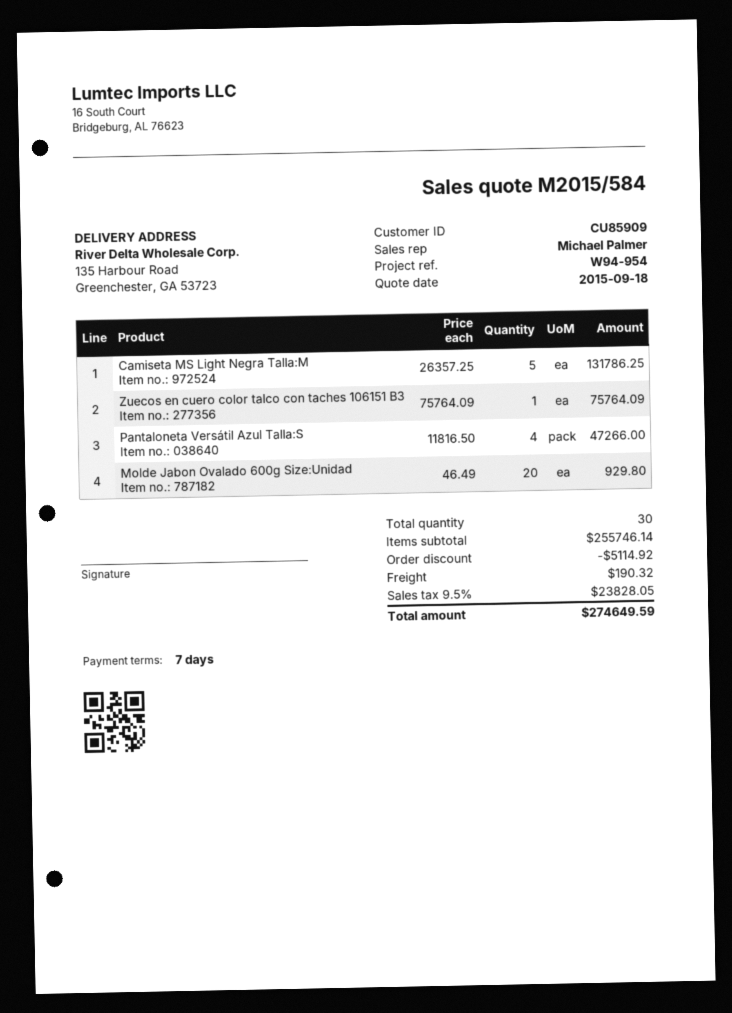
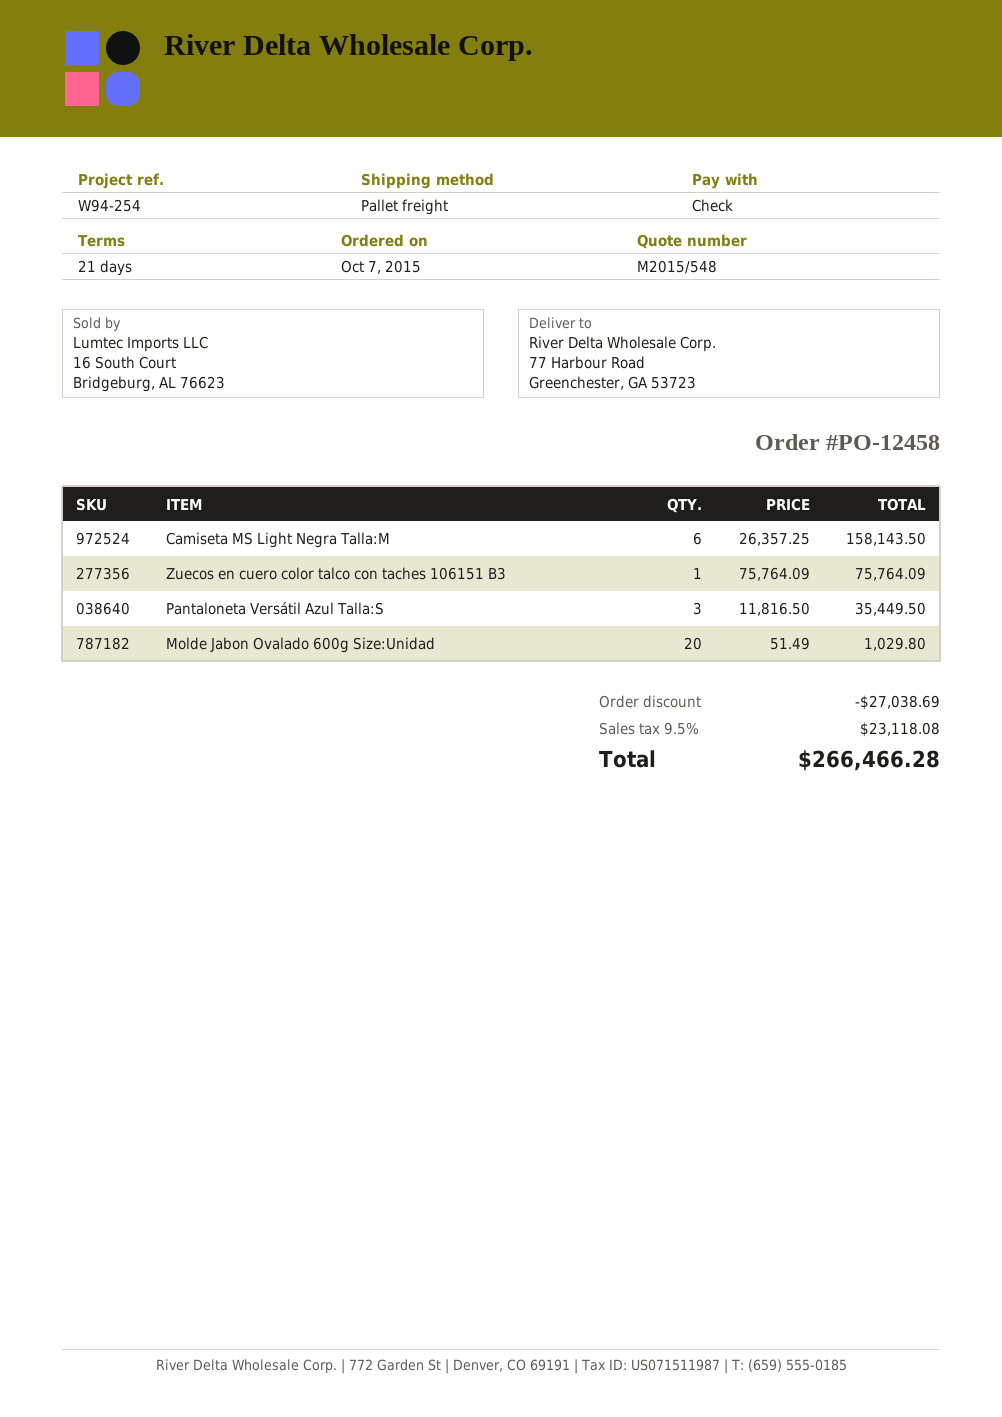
quote number: M2015/584 -> M2015/548
payment terms: 7 days -> 21 days
reference: W94-954 -> W94-254
ship to: 135 Harbour Road, Greenchester, GA 53723 -> 77 Harbour Road, Greenchester, GA 53723
Camiseta MS Light Negra Talla:M: 5 x 26357.25 = 131786.25 -> 6 x 26357.25 = 158143.50
Pantaloneta Versátil Azul Talla:S: 4 x 11816.50 = 47266.00 -> 3 x 11816.50 = 35449.50
Molde Jabon Ovalado 600g Size:Unidad: 20 x 46.49 = 929.80 -> 20 x 51.49 = 1029.80
discount: 5114.92 -> 27038.69
shipping: 190.32 -> none
tax: 9.5% = 23828.05 -> 9.5% = 23118.08
total: 274649.59 -> 266466.28

